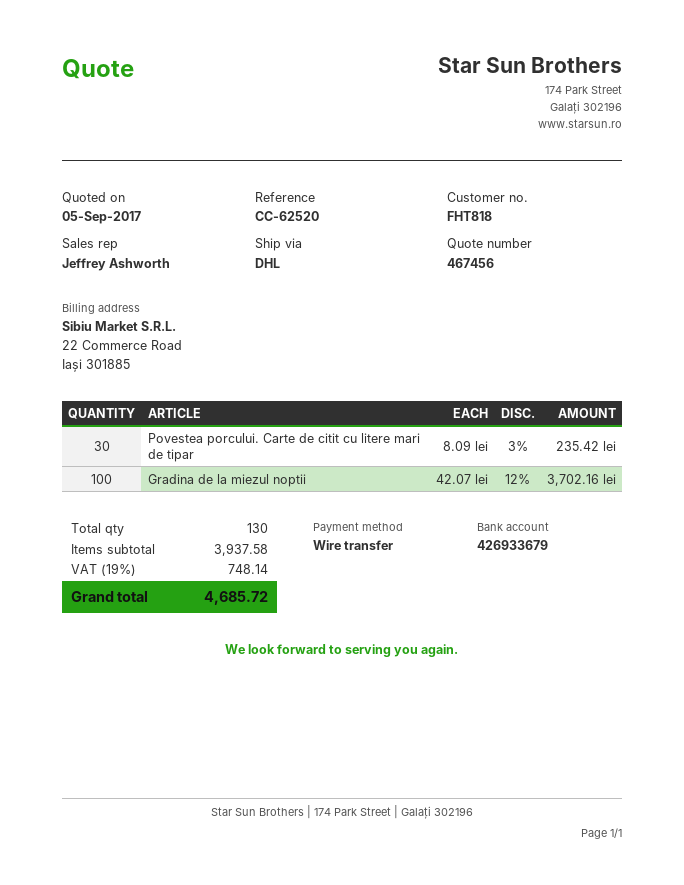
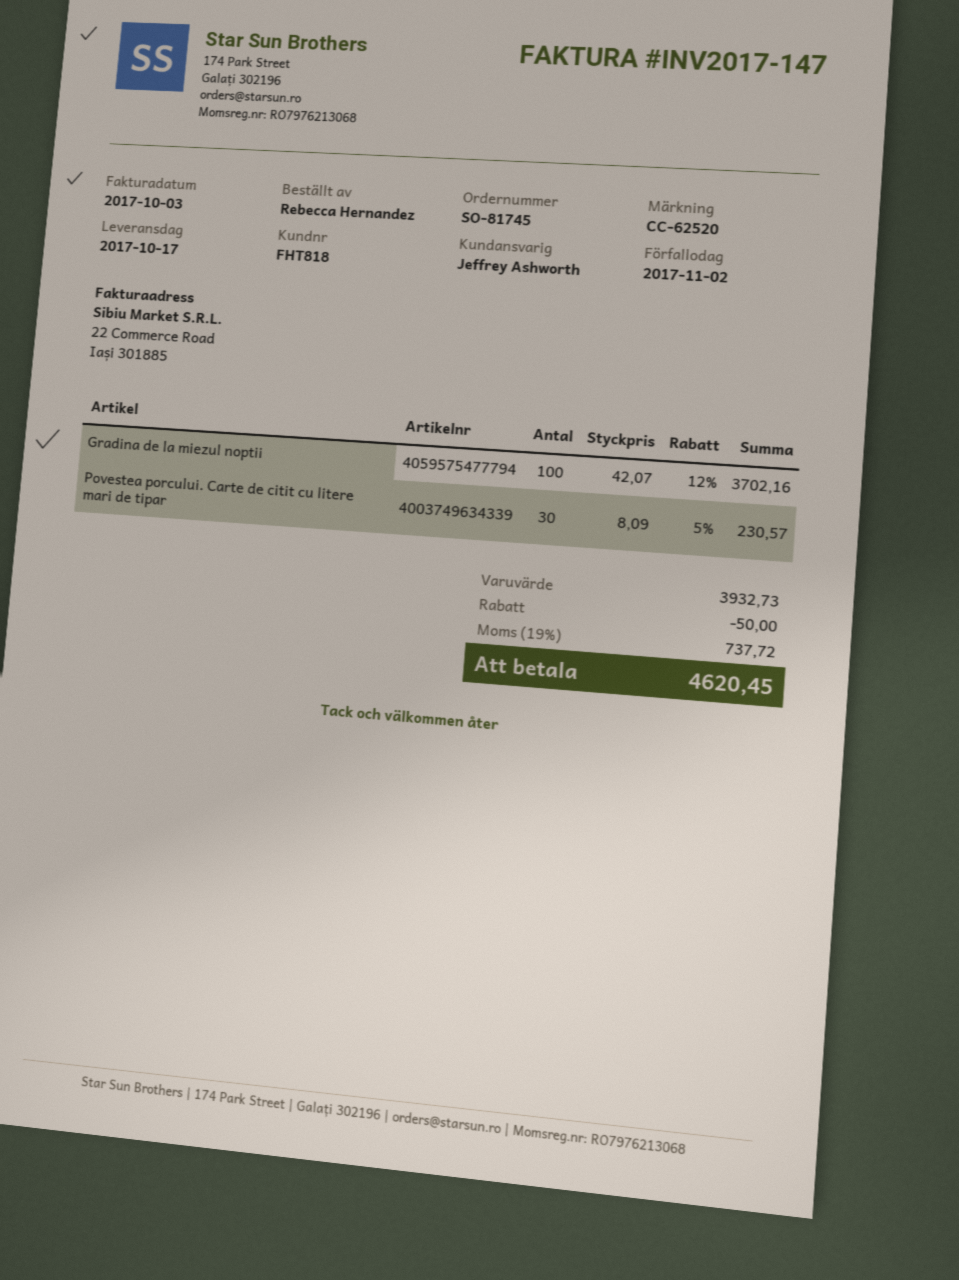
Povestea porcului. Carte de citit cu litere mari de tipar: 30 x 8.09 - 3% = 235.42 -> 30 x 8.09 - 5% = 230.57
subtotal: 3937.58 -> 3932.73
discount: none -> 50.00
tax: 19% = 748.14 -> 19% = 737.72
total: 4685.72 -> 4620.45

